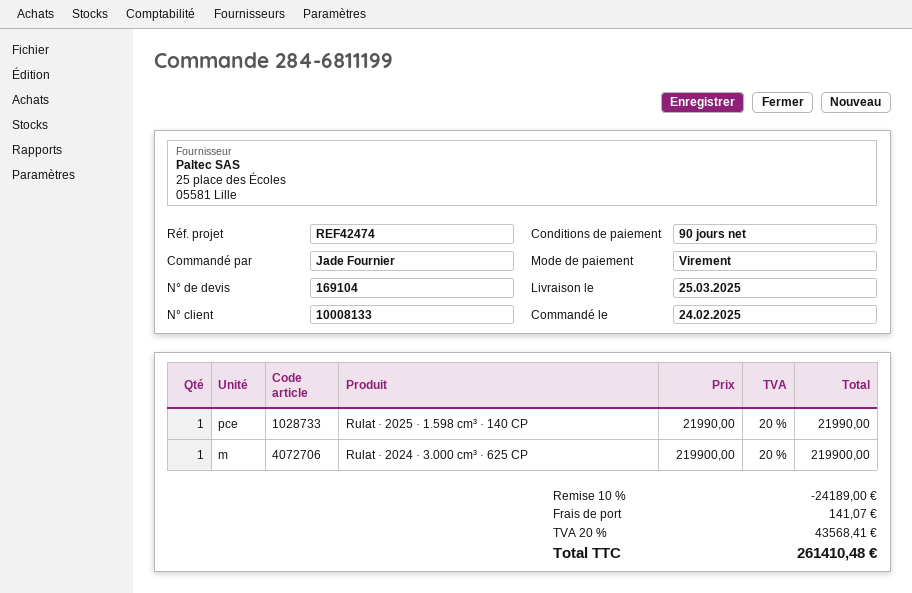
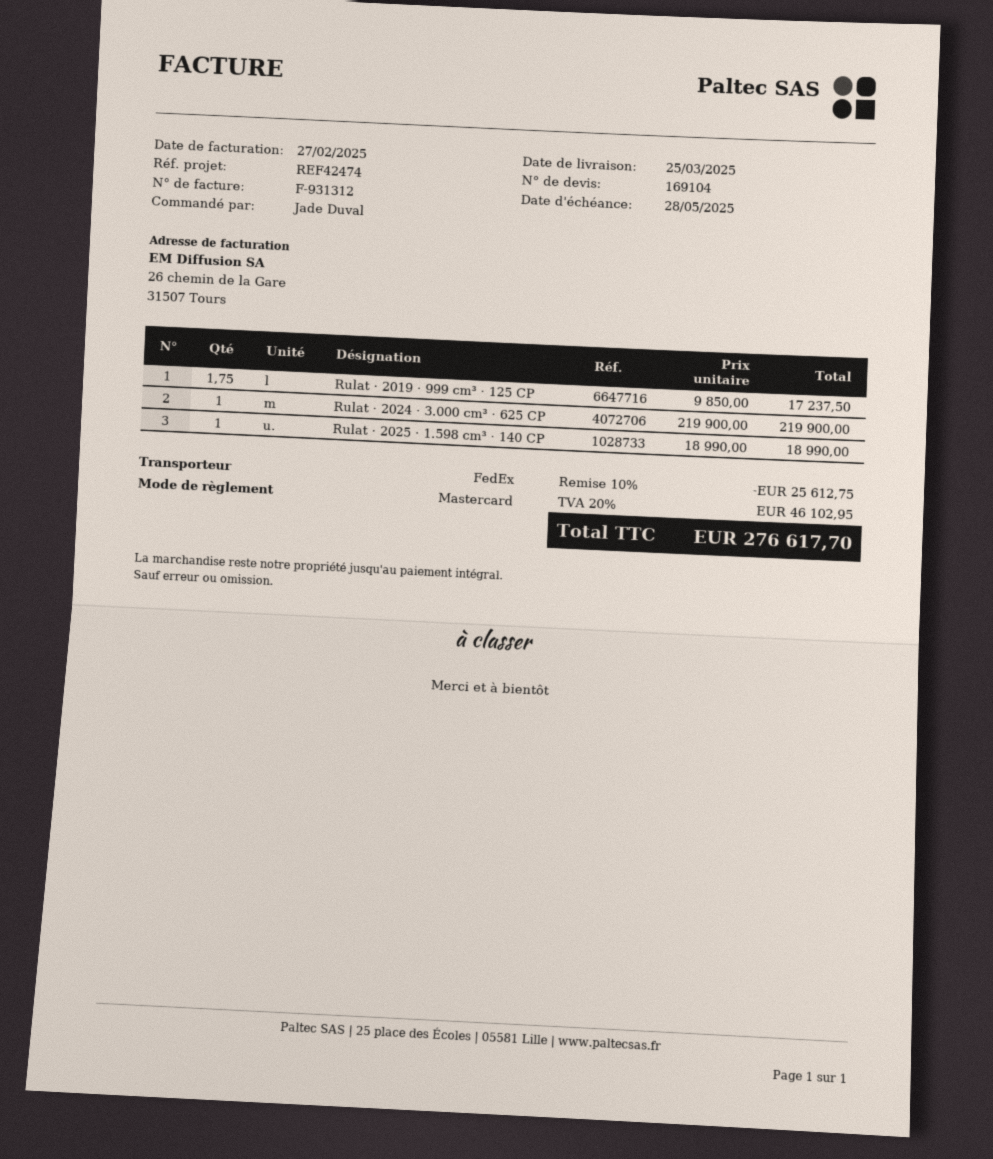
ordered by: Jade Fournier -> Jade Duval
payment method: bank transfer -> Mastercard
Rulat · 2025 · 1.598 cm³ · 140 CP: 1 x 21990.00 = 21990.00 -> 1 x 18990.00 = 18990.00
Rulat · 2019 · 999 cm³ · 125 CP: none -> 1.75 x 9850.00 = 17237.50
discount: 10% = 24189.00 -> 10% = 25612.75
shipping: 141.07 -> none
tax: 20% = 43568.41 -> 20% = 46102.95
total: 261410.48 -> 276617.70

